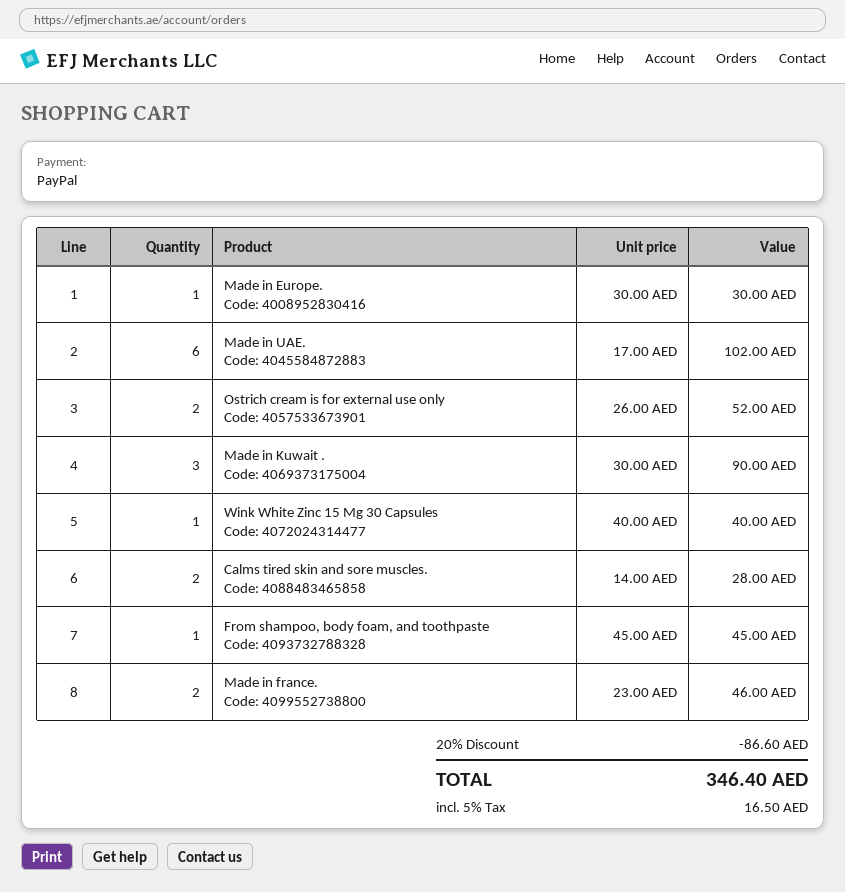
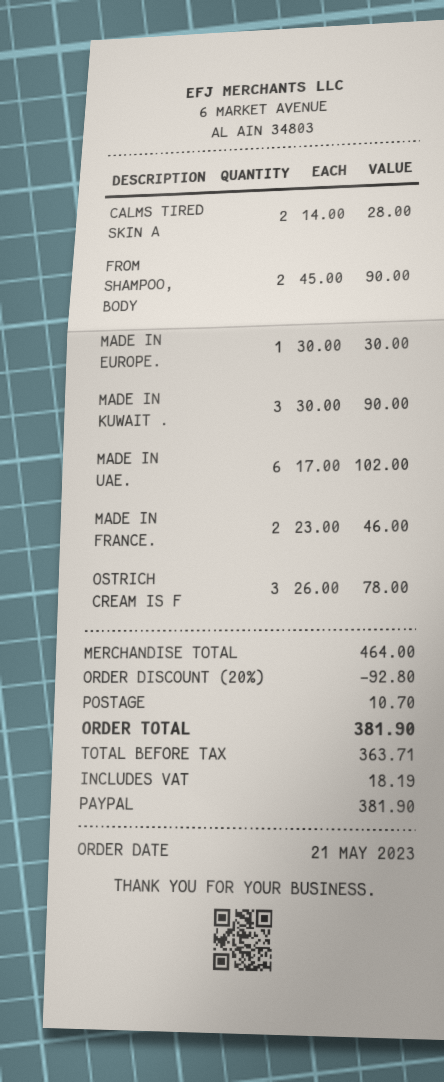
Ostrich cream is for external use only: 2 x 26.00 = 52.00 -> 3 x 26.00 = 78.00
Wink White Zinc 15 Mg 30 Capsules: 1 x 40.00 = 40.00 -> none
From shampoo, body foam, and toothpaste: 1 x 45.00 = 45.00 -> 2 x 45.00 = 90.00
discount: 20% = 86.60 -> 20% = 92.80
shipping: none -> 10.70
tax: 16.50 -> 18.19
total: 346.40 -> 381.90

